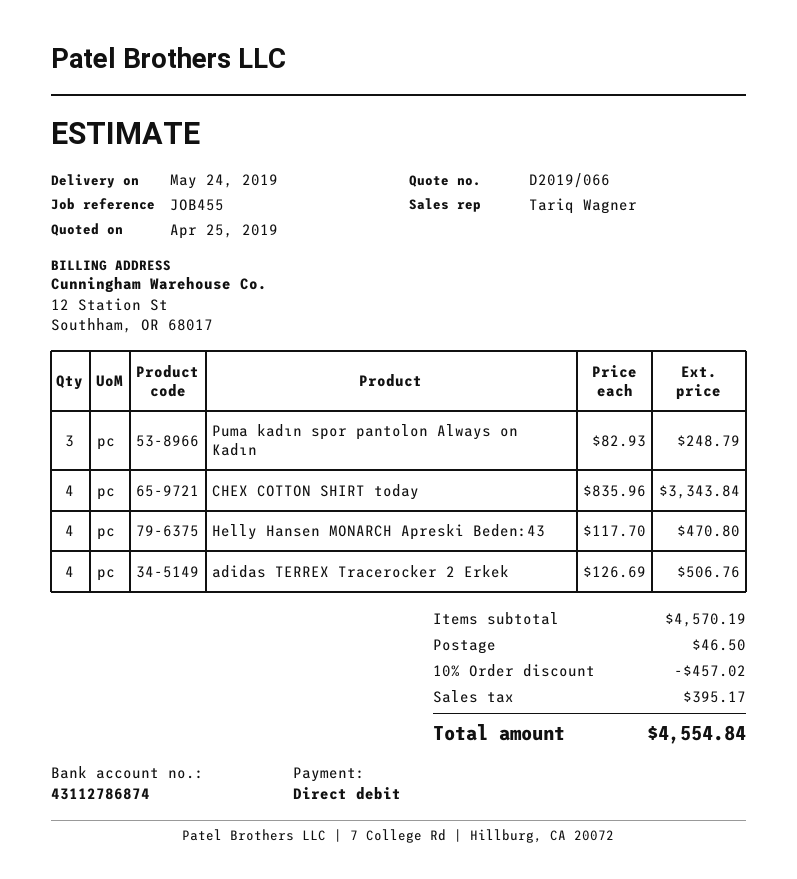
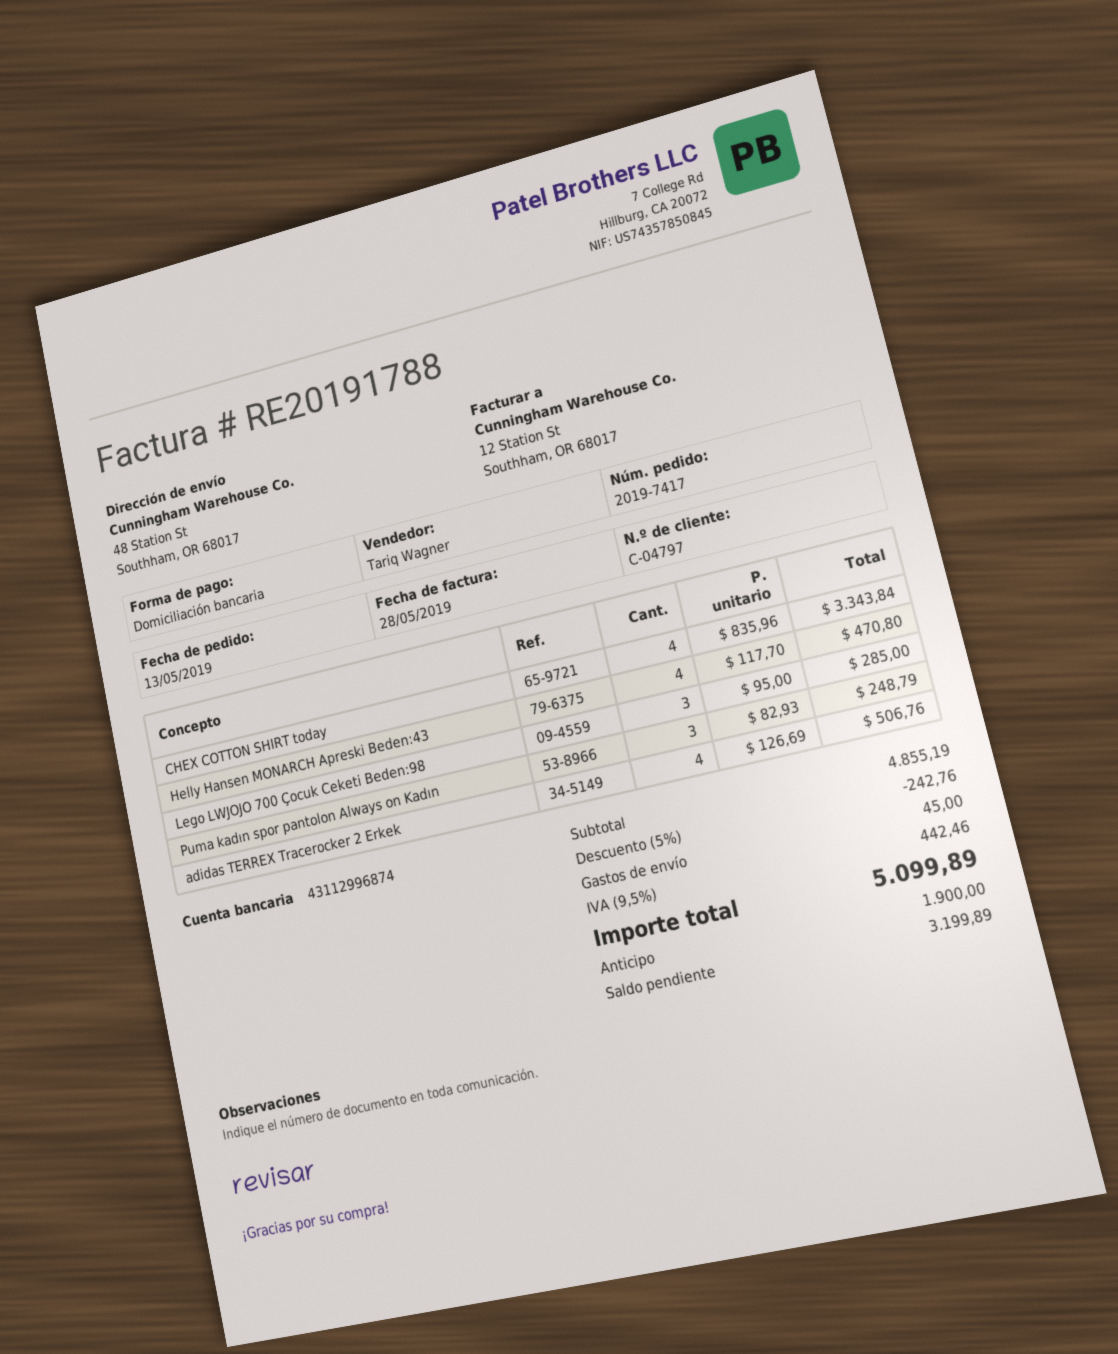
bank account: 43112786874 -> 43112996874
Lego LWJOJO 700 Çocuk Ceketi Beden:98: none -> 3 x 95.00 = 285.00
subtotal: 4570.19 -> 4855.19
discount: 10% = 457.02 -> 5% = 242.76
shipping: 46.50 -> 45.00
tax: 395.17 -> 442.46
total: 4554.84 -> 5099.89

